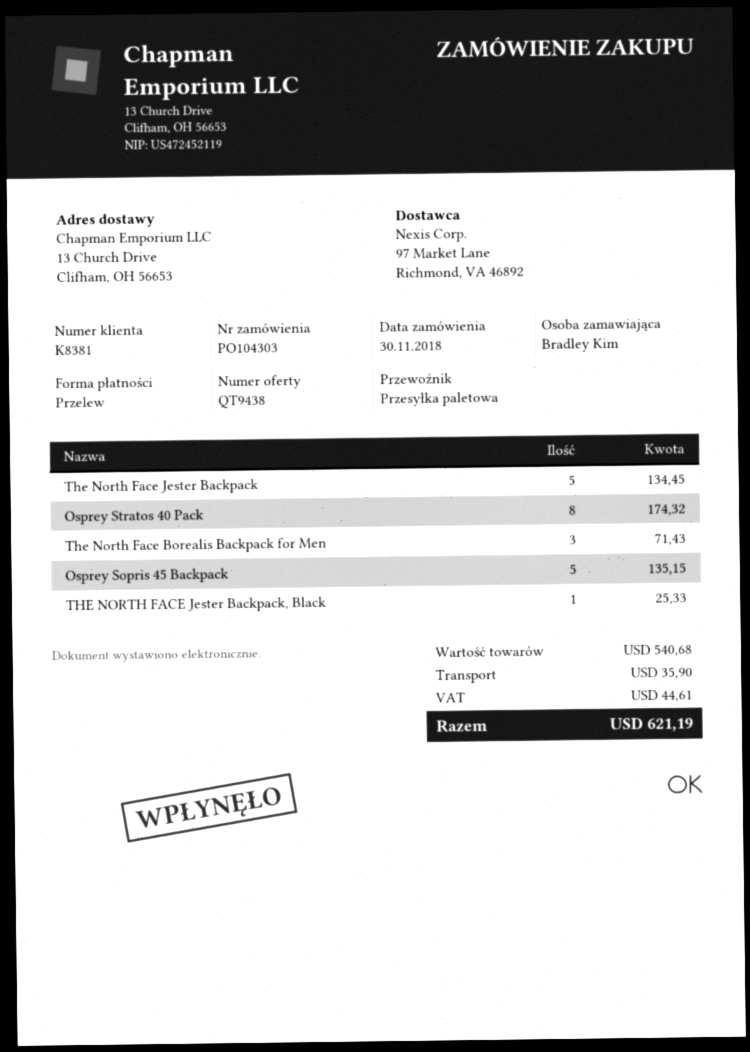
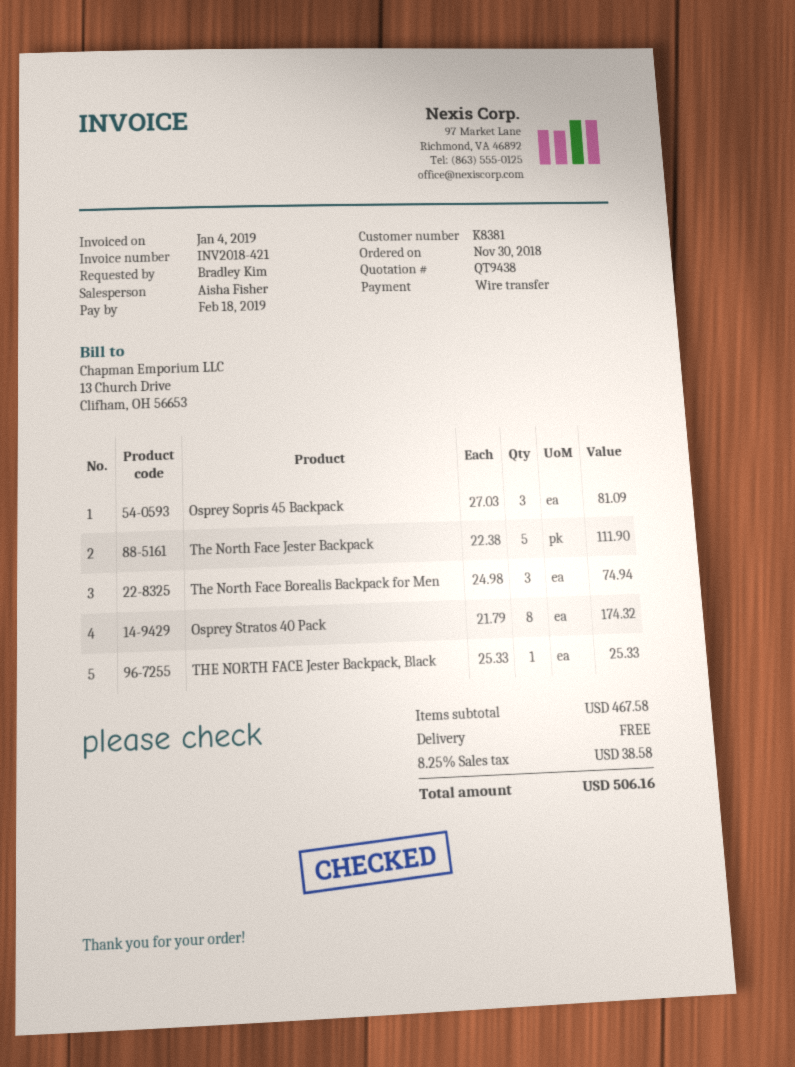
The North Face Jester Backpack: 5 for 134.45 -> 5 for 111.90
The North Face Borealis Backpack for Men: 3 for 71.43 -> 3 for 74.94
Osprey Sopris 45 Backpack: 5 for 135.15 -> 3 for 81.09
subtotal: 540.68 -> 467.58
shipping: 35.90 -> 0.00
tax: 44.61 -> 38.58
total: 621.19 -> 506.16

